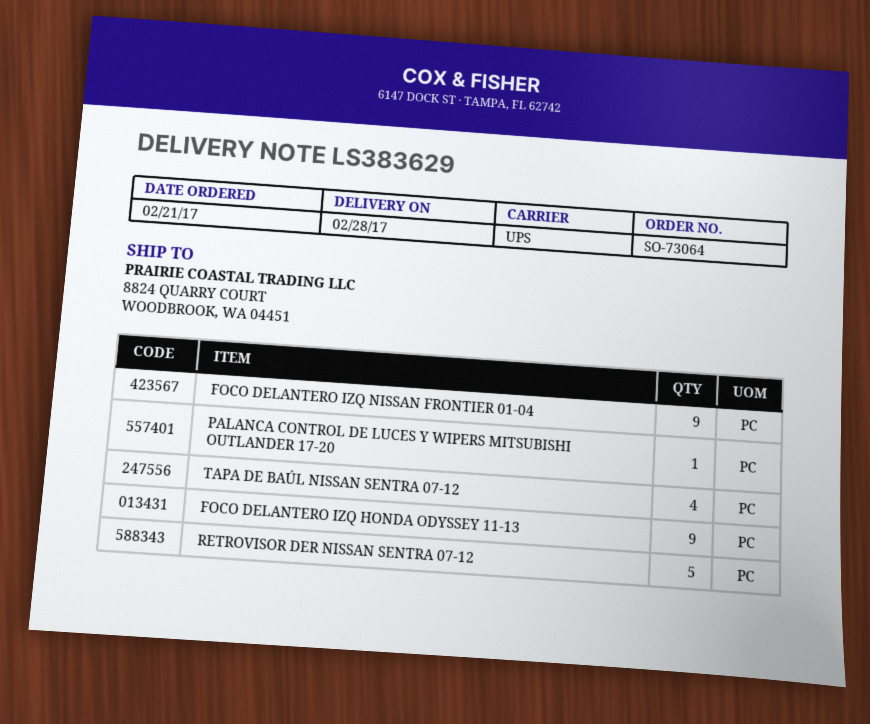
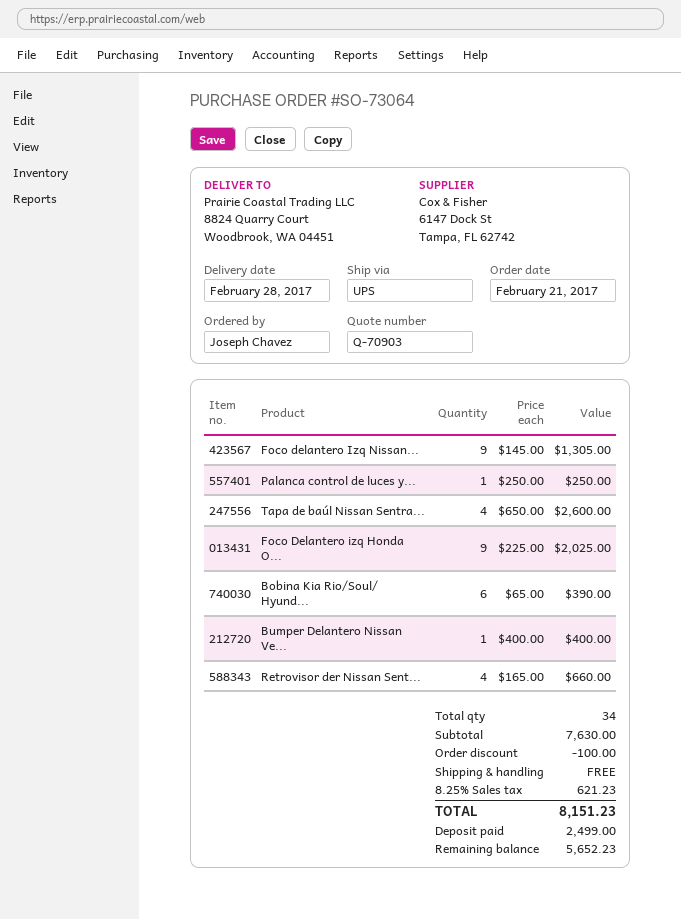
RETROVISOR DER NISSAN SENTRA 07-12: 5 -> 4
Bobina Kia Rio/Soul/ Hyund...: none -> 6
Bumper Delantero Nissan Ve...: none -> 1

